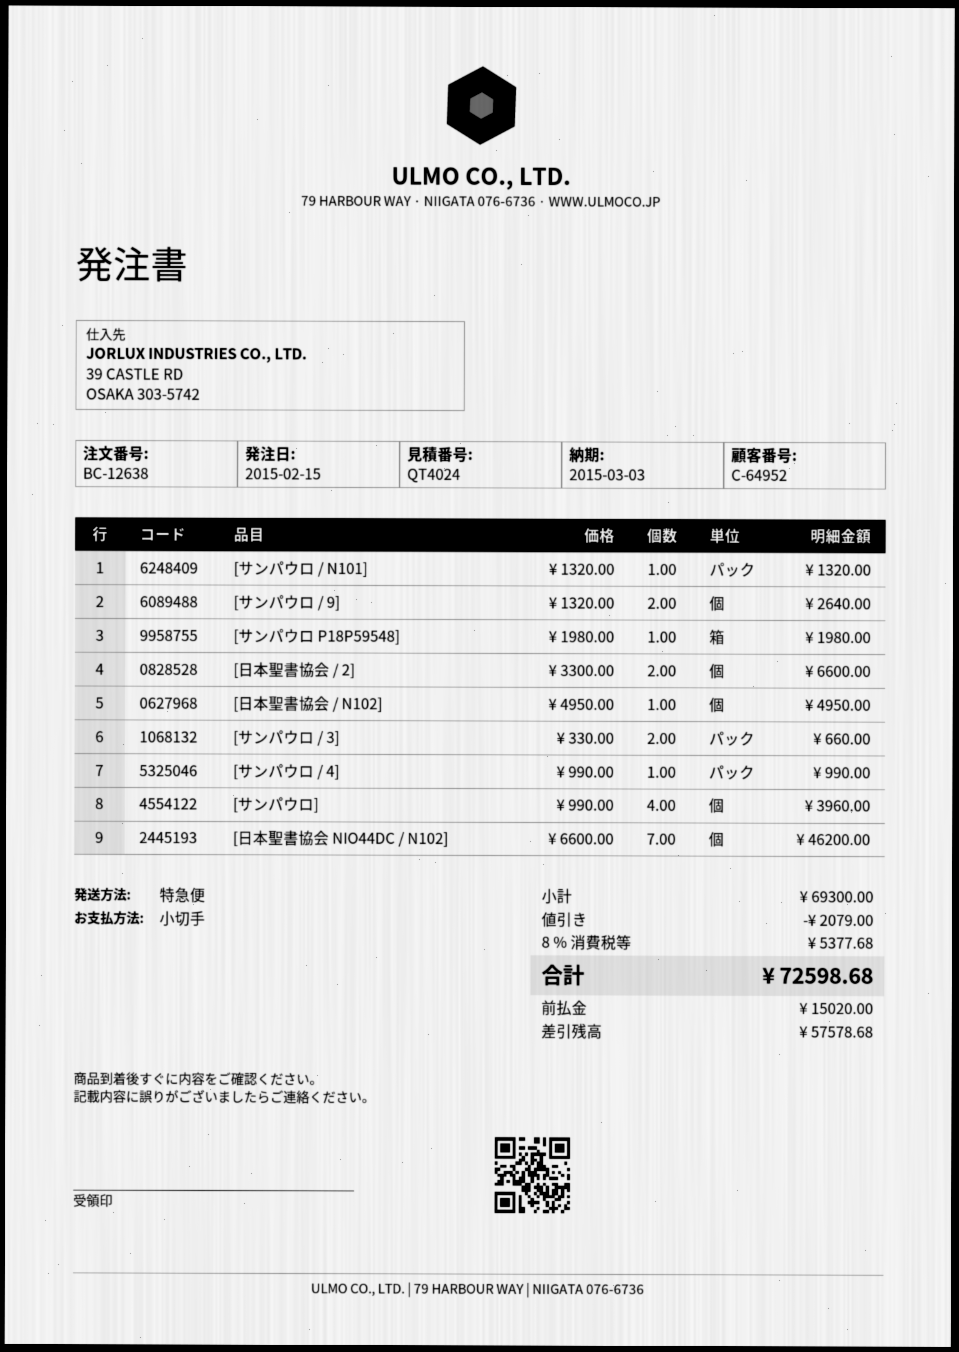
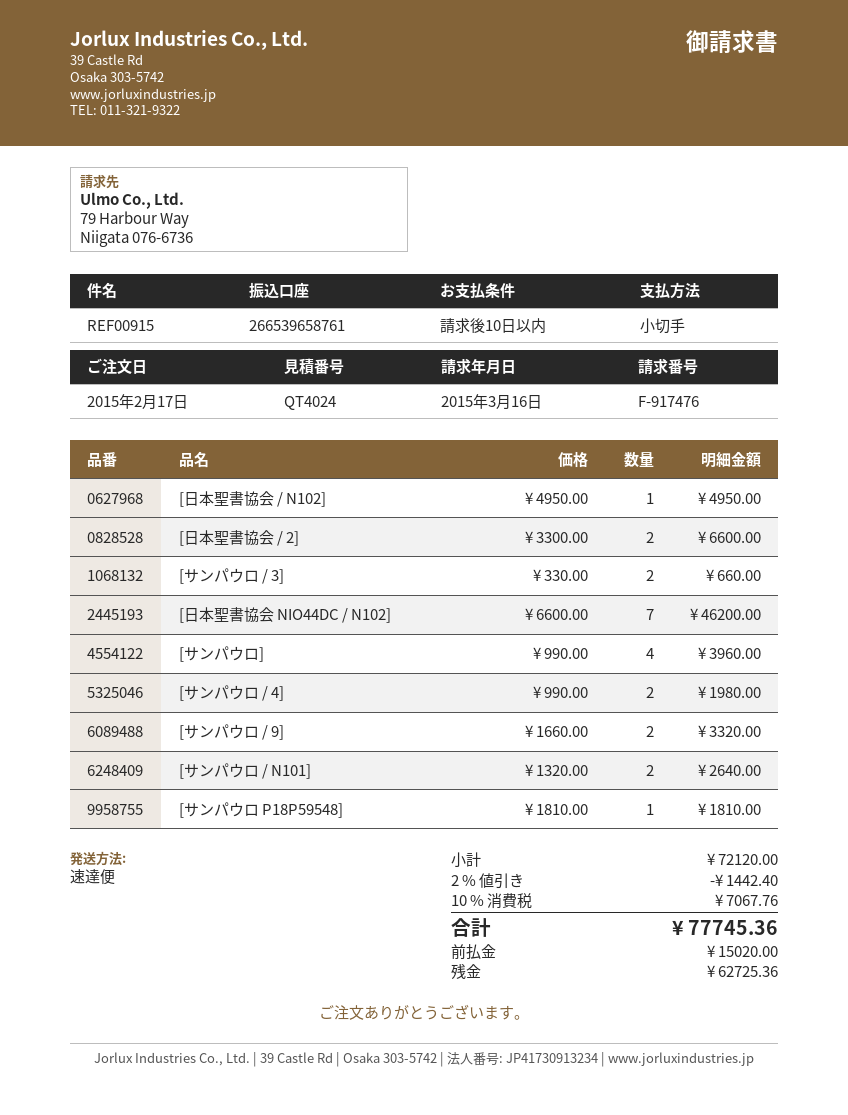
order date: 2015-02-15 -> 2015-02-17
[サンパウロ / N101]: 1 x 1320.00 = 1320.00 -> 2 x 1320.00 = 2640.00
[サンパウロ / 9]: 2 x 1320.00 = 2640.00 -> 2 x 1660.00 = 3320.00
[サンパウロ P18P59548]: 1 x 1980.00 = 1980.00 -> 1 x 1810.00 = 1810.00
[サンパウロ / 4]: 1 x 990.00 = 990.00 -> 2 x 990.00 = 1980.00
subtotal: 69300.00 -> 72120.00
discount: 2079.00 -> 1442.40
tax: 8% = 5377.68 -> 10% = 7067.76
total: 72598.68 -> 77745.36
balance: 57578.68 -> 62725.36

